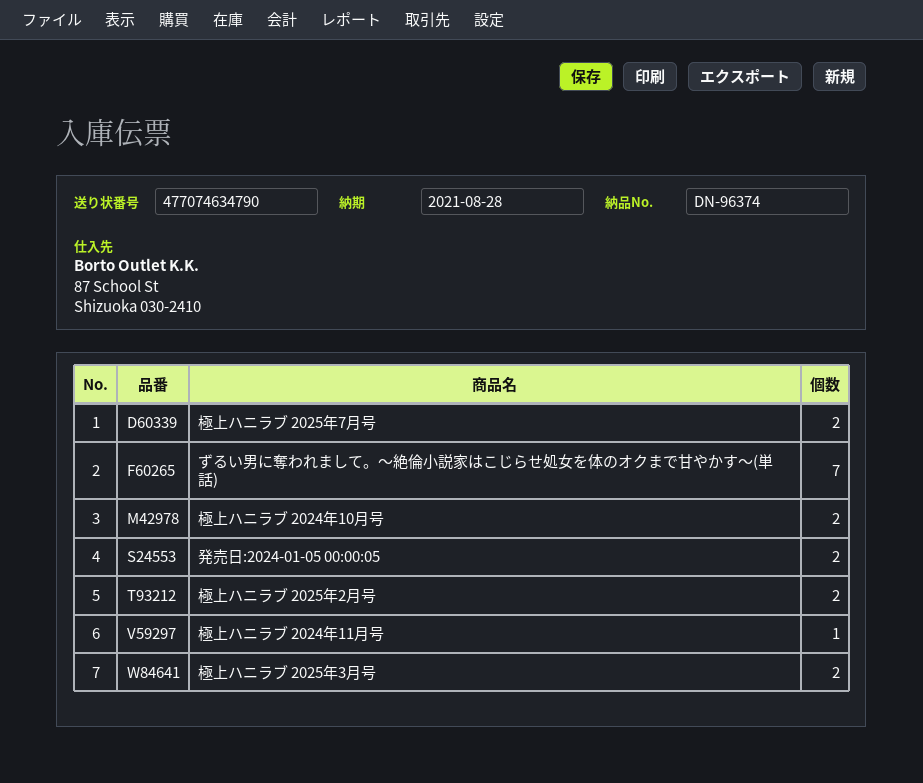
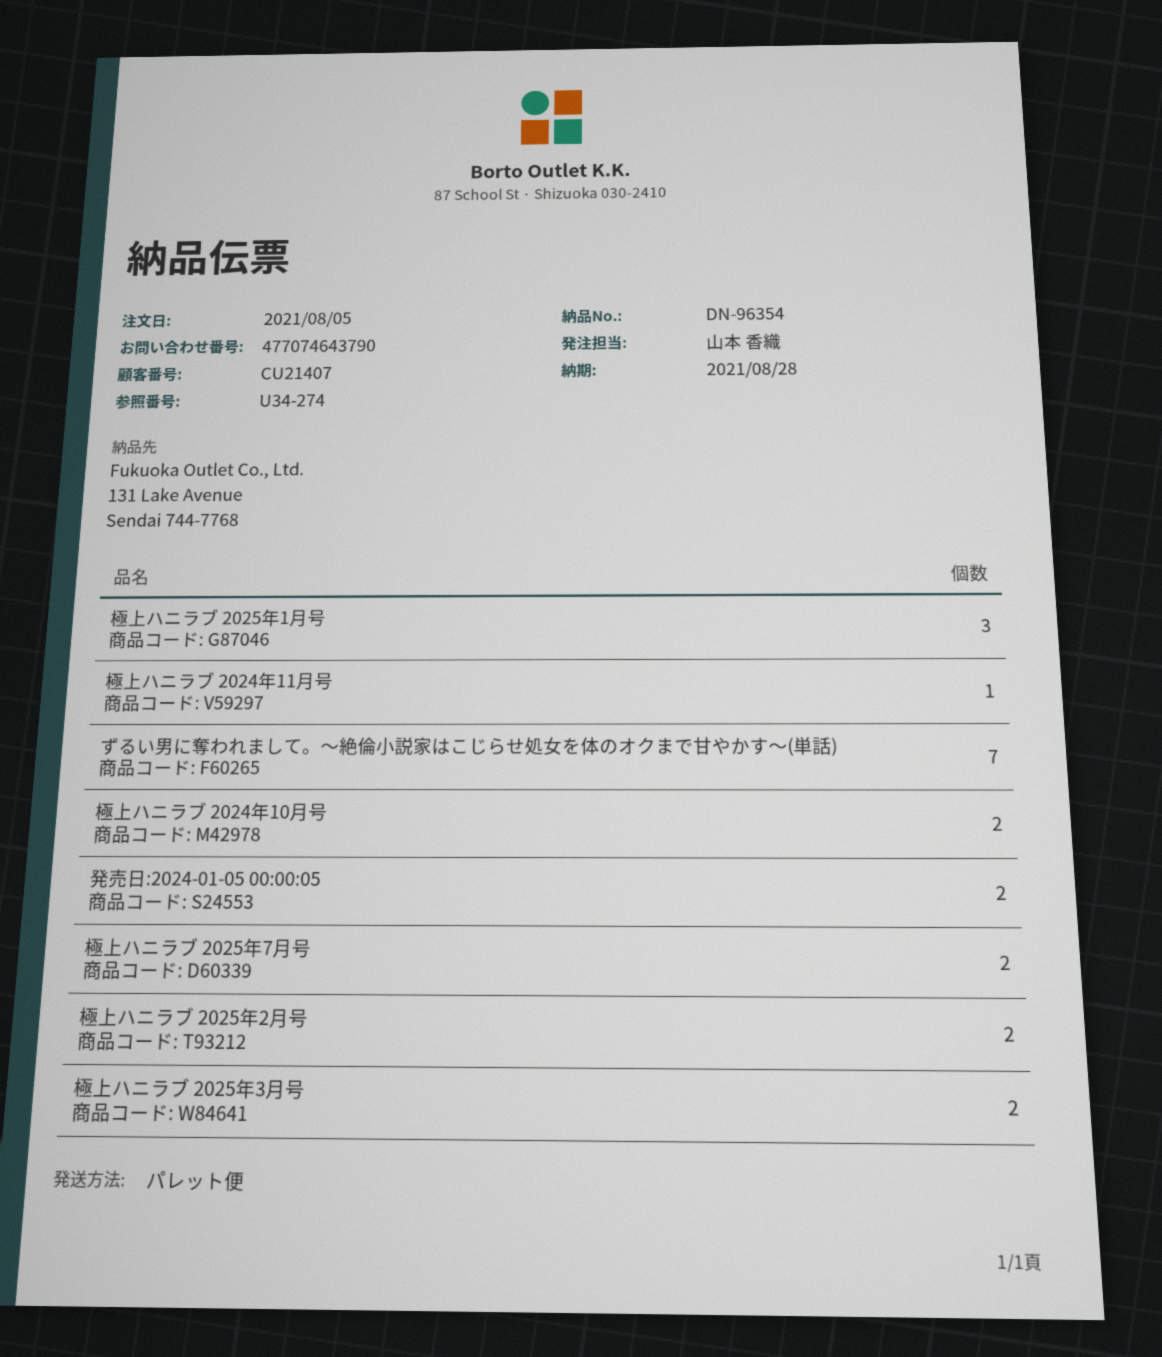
delivery note number: DN-96374 -> DN-96354
tracking number: 477074634790 -> 477074643790
極上ハニラブ 2025年1月号: none -> 3

